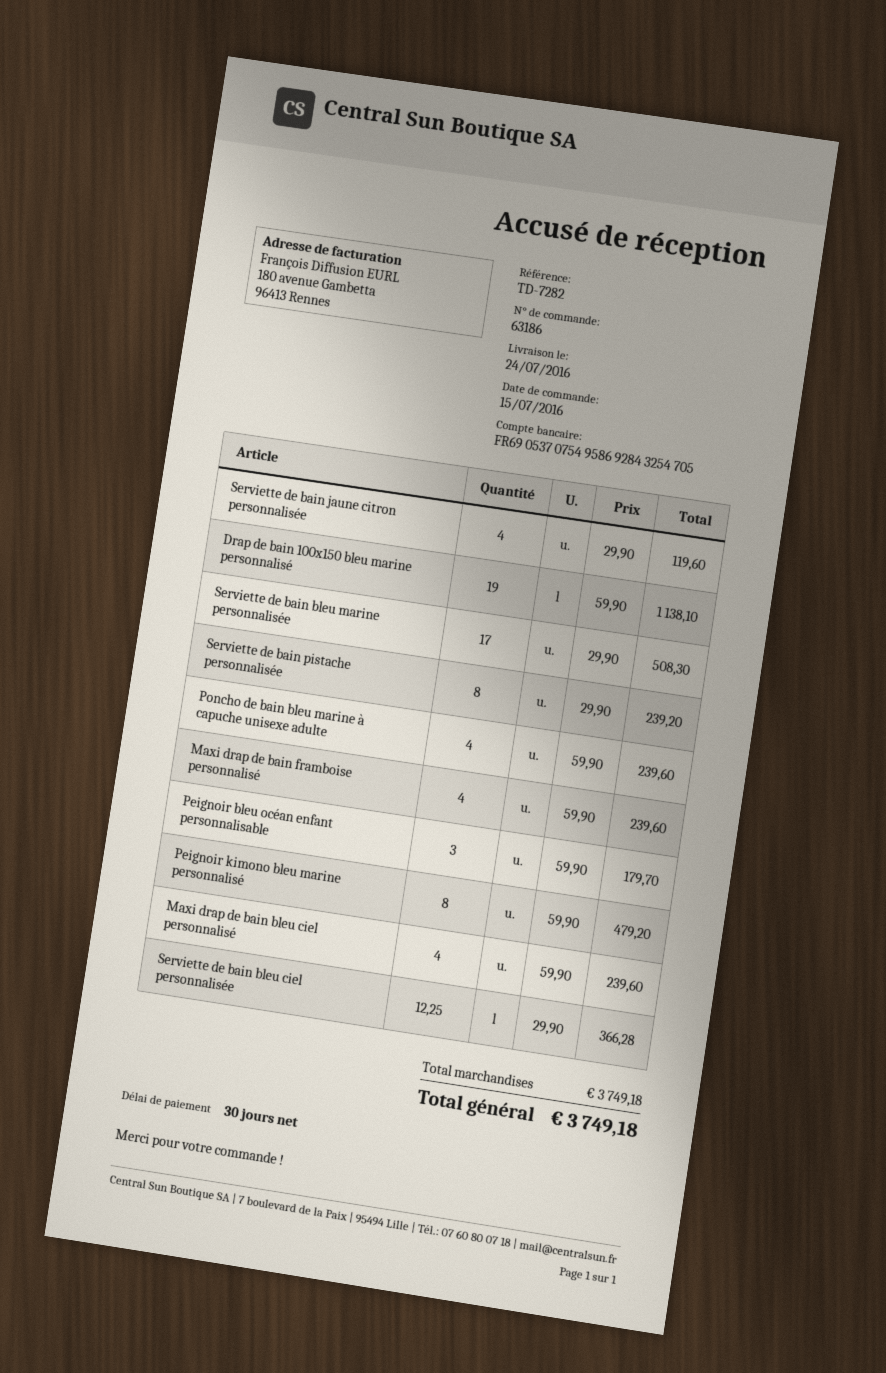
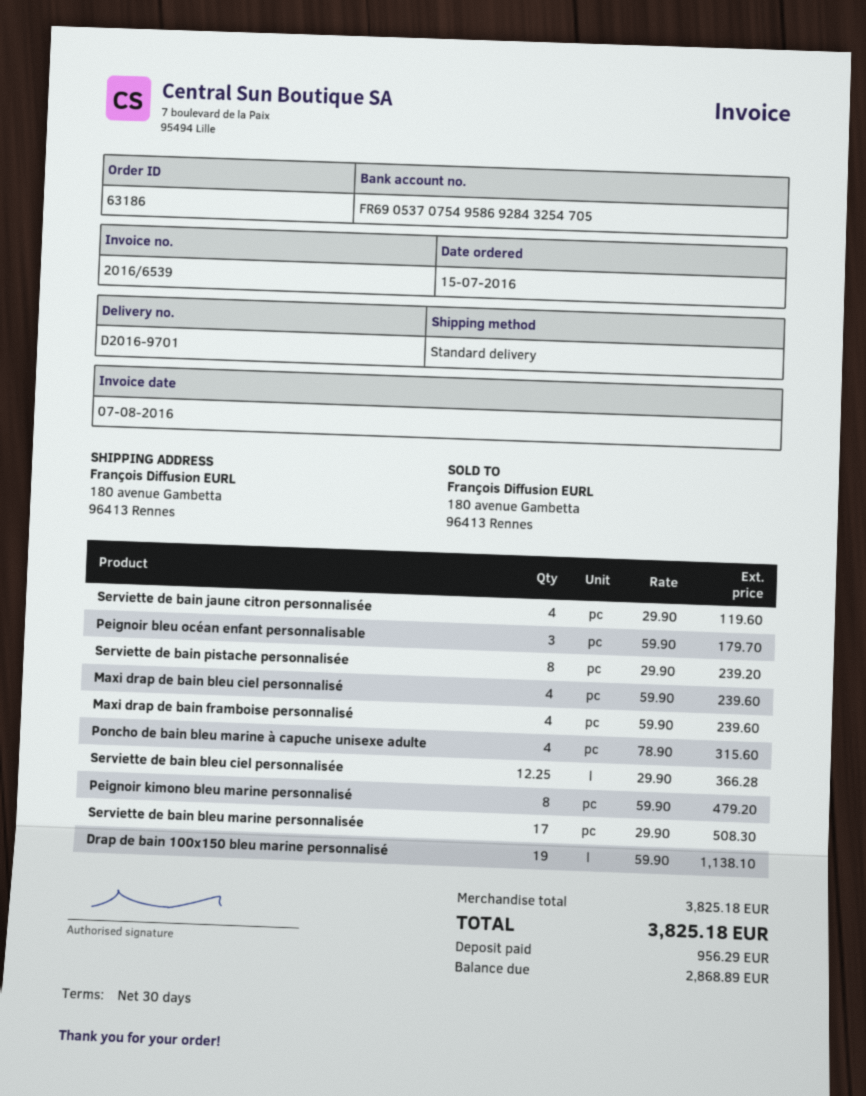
Poncho de bain bleu marine à capuche unisexe adulte: 4 x 59.90 = 239.60 -> 4 x 78.90 = 315.60
subtotal: 3749.18 -> 3825.18
total: 3749.18 -> 3825.18

